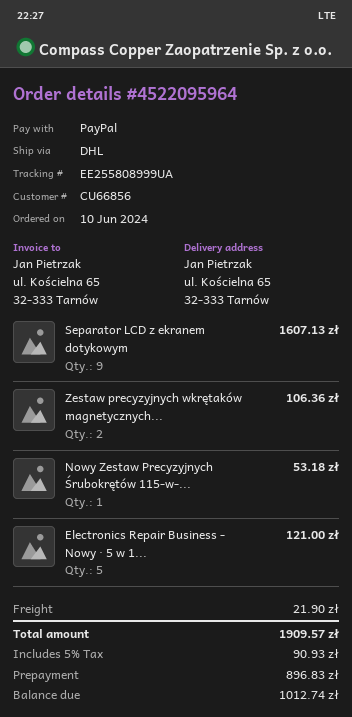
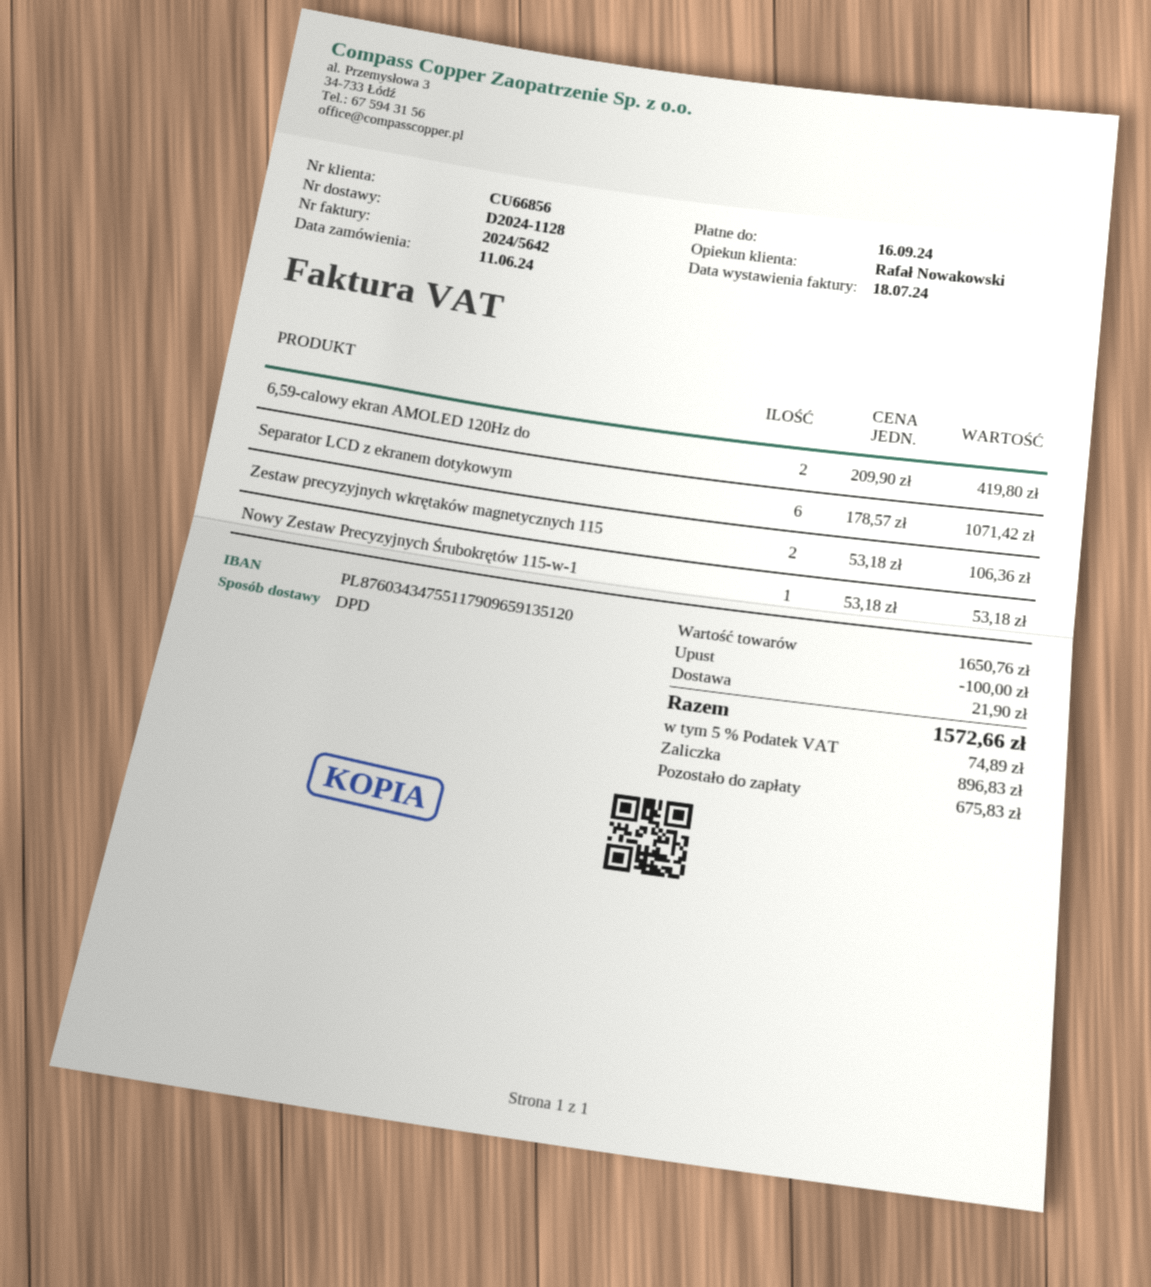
order date: 2024-06-10 -> 2024-06-11
shipping method: DHL -> DPD
Separator LCD z ekranem dotykowym: 9 for 1607.13 -> 6 for 1071.42
Electronics Repair Business - Nowy · 5 w 1...: 5 for 121.00 -> none
6,59-calowy ekran AMOLED 120Hz do: none -> 2 for 419.80
discount: none -> 100.00
tax: 5% = 90.93 -> 5% = 74.89
total: 1909.57 -> 1572.66
balance: 1012.74 -> 675.83

